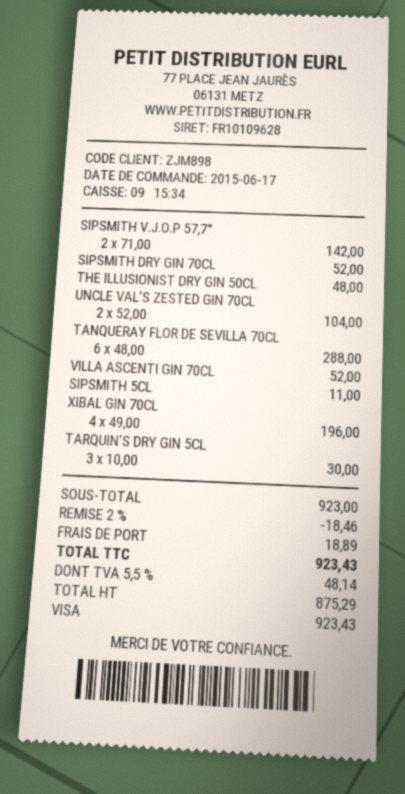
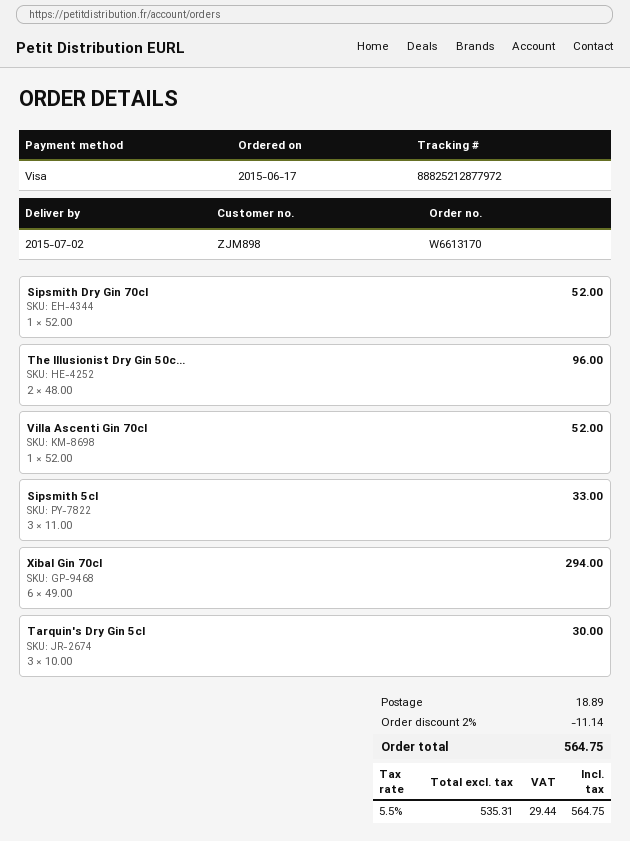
SIPSMITH V.J.O.P 57,7°: 2 x 71.00 = 142.00 -> none
THE ILLUSIONIST DRY GIN 50CL: 1 x 48.00 = 48.00 -> 2 x 48.00 = 96.00
UNCLE VAL'S ZESTED GIN 70CL: 2 x 52.00 = 104.00 -> none
TANQUERAY FLOR DE SEVILLA 70CL: 6 x 48.00 = 288.00 -> none
SIPSMITH 5CL: 1 x 11.00 = 11.00 -> 3 x 11.00 = 33.00
XIBAL GIN 70CL: 4 x 49.00 = 196.00 -> 6 x 49.00 = 294.00
discount: 2% = 18.46 -> 2% = 11.14
net: 875.29 -> 535.31
tax: 5.5% = 48.14 -> 5.5% = 29.44
total: 923.43 -> 564.75

